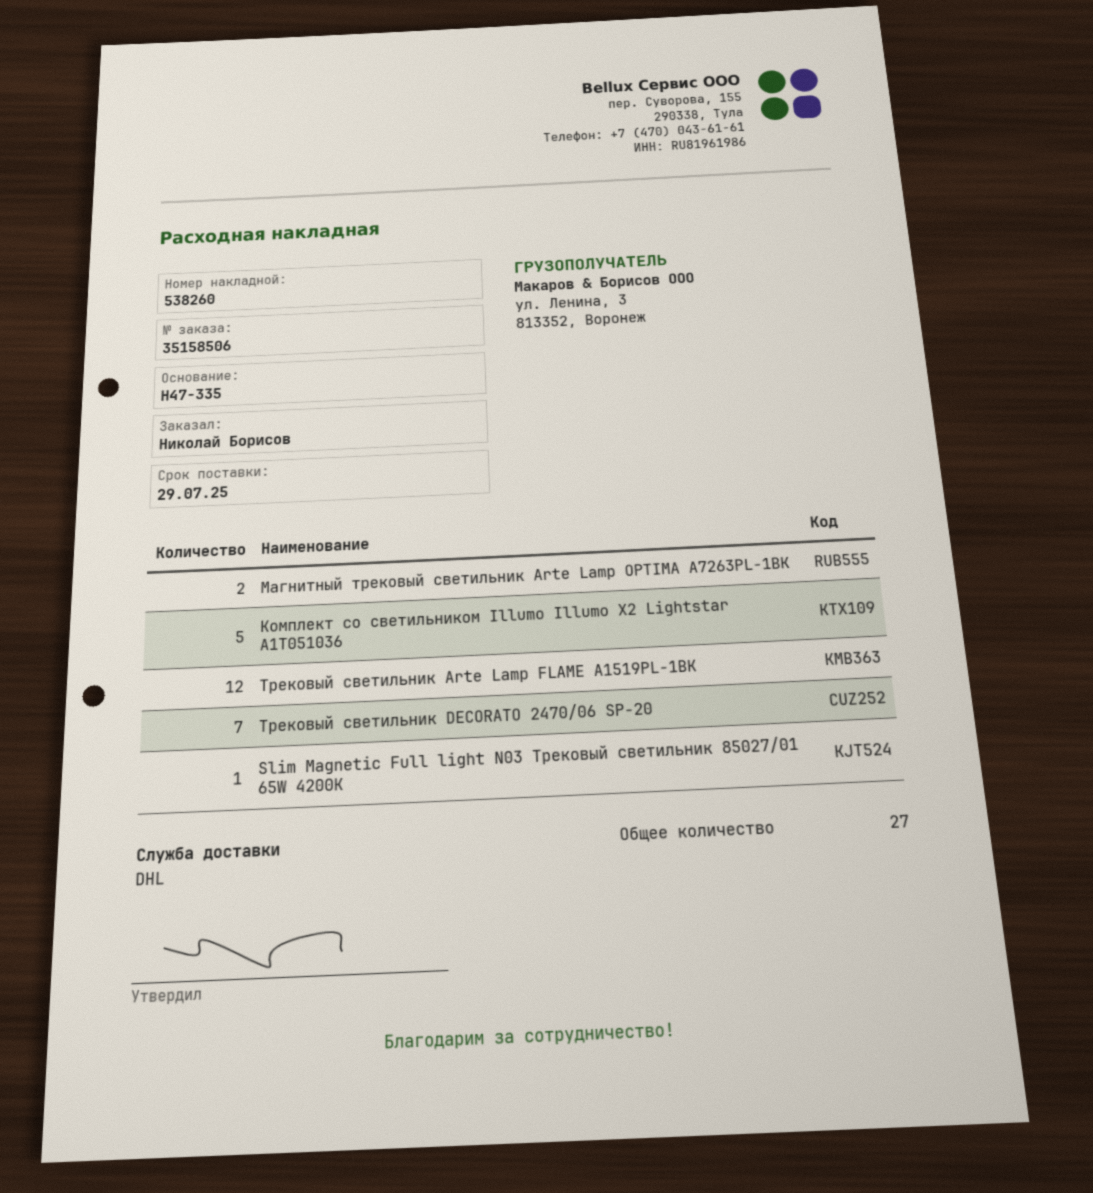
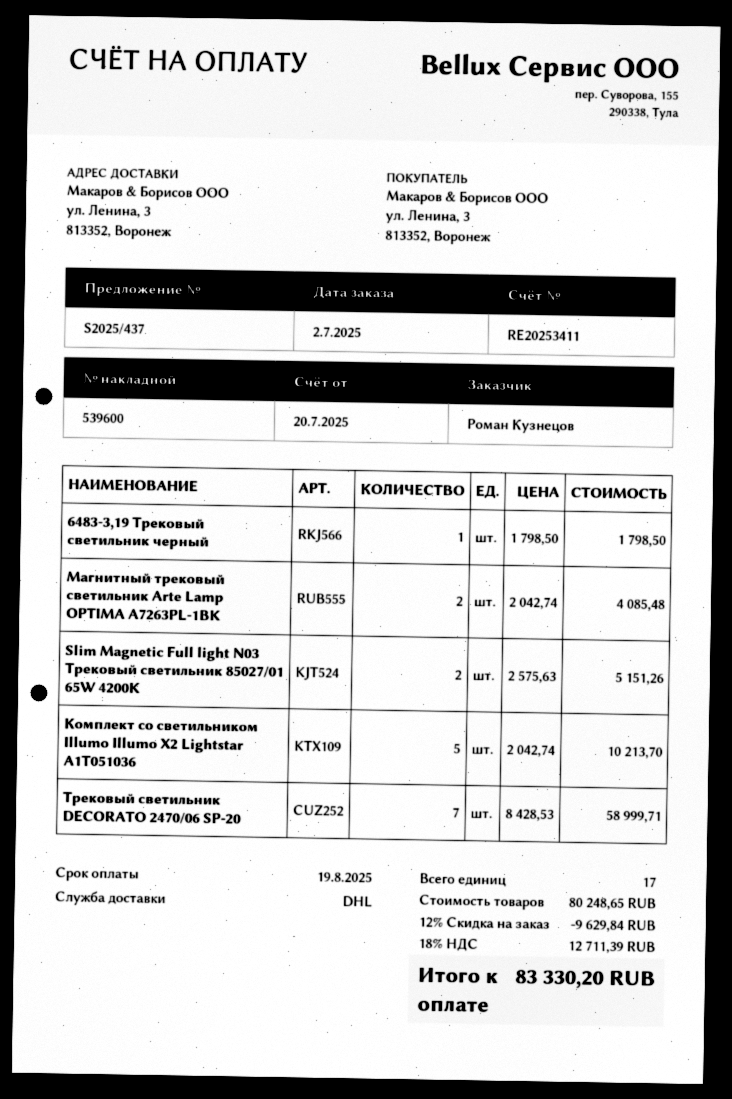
delivery note number: 538260 -> 539600
ordered by: Николай Борисов -> Роман Кузнецов
Трековый светильник Arte Lamp FLAME A1519PL-1BK: 12 -> none
Slim Magnetic Full light N03 Трековый светильник 85027/01 65W 4200K: 1 -> 2
6483-3,19 Трековый светильник черный: none -> 1
total quantity: 27 -> 17

